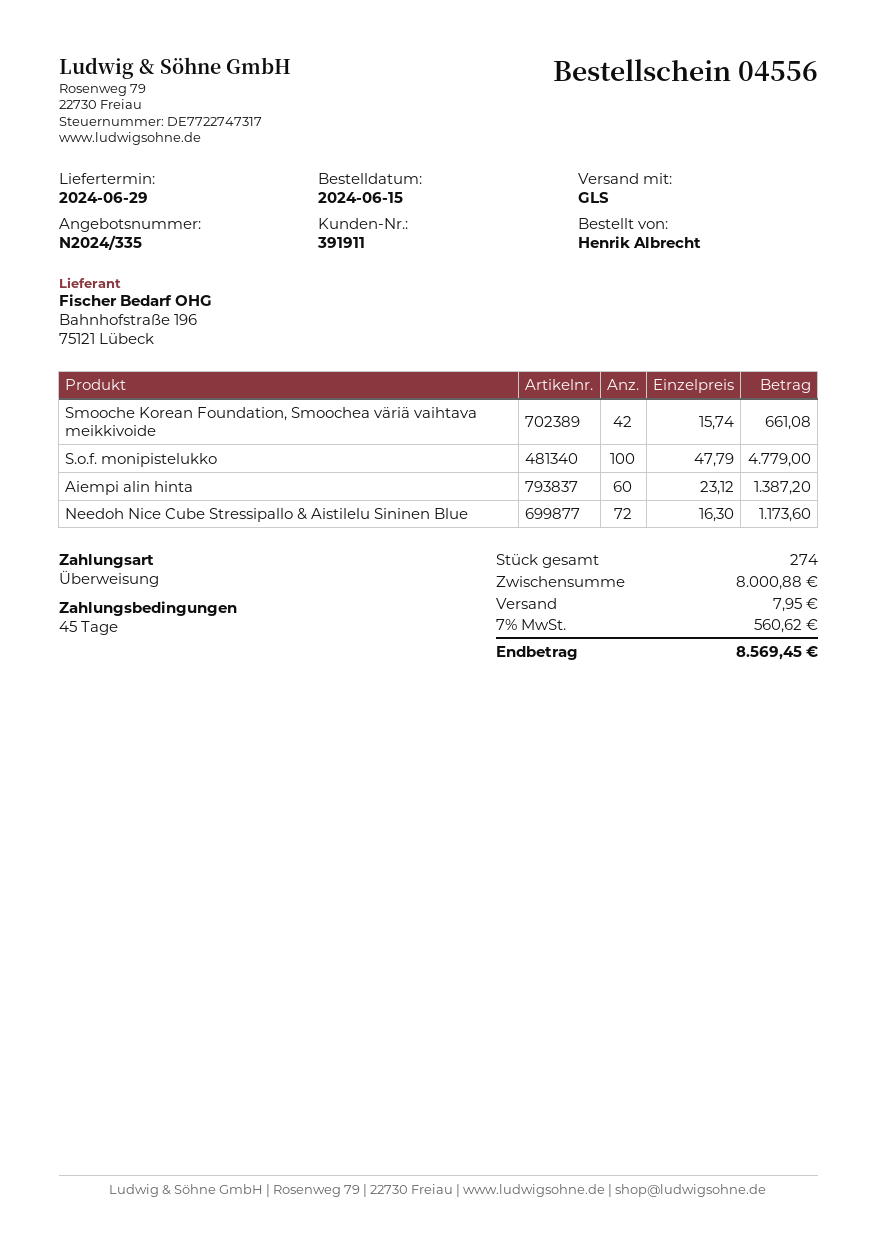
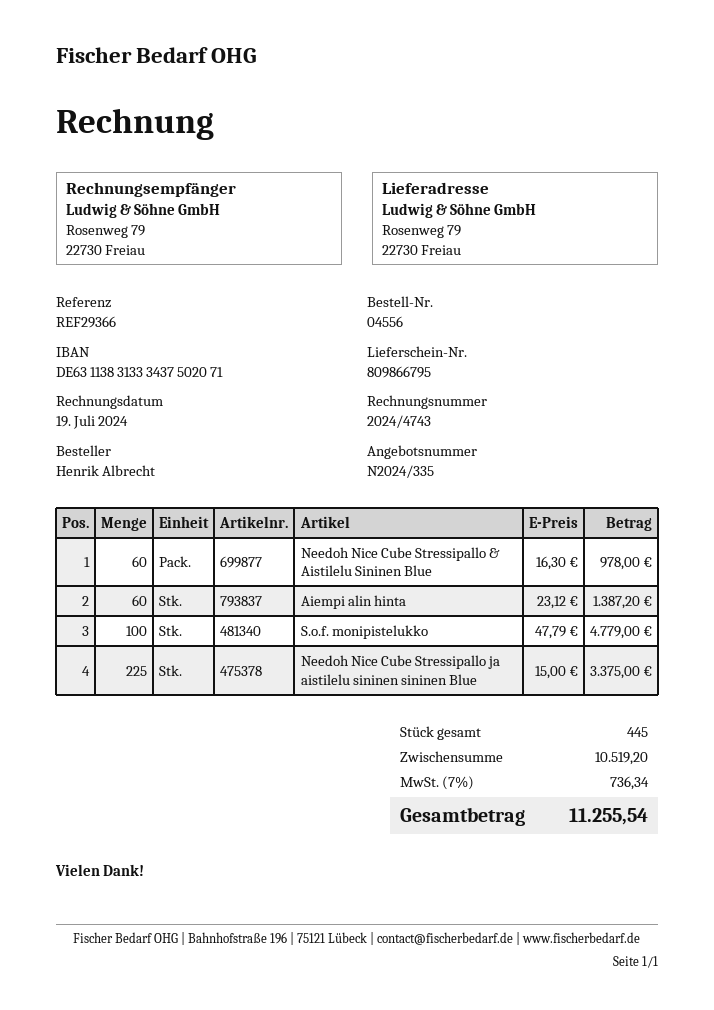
Smooche Korean Foundation, Smoochea väriä vaihtava meikkivoide: 42 x 15.74 = 661.08 -> none
Needoh Nice Cube Stressipallo & Aistilelu Sininen Blue: 72 x 16.30 = 1173.60 -> 60 x 16.30 = 978.00
Needoh Nice Cube Stressipallo ja aistilelu sininen sininen Blue: none -> 225 x 15.00 = 3375.00
total quantity: 274 -> 445
subtotal: 8000.88 -> 10519.20
shipping: 7.95 -> none
tax: 7% = 560.62 -> 7% = 736.34
total: 8569.45 -> 11255.54

